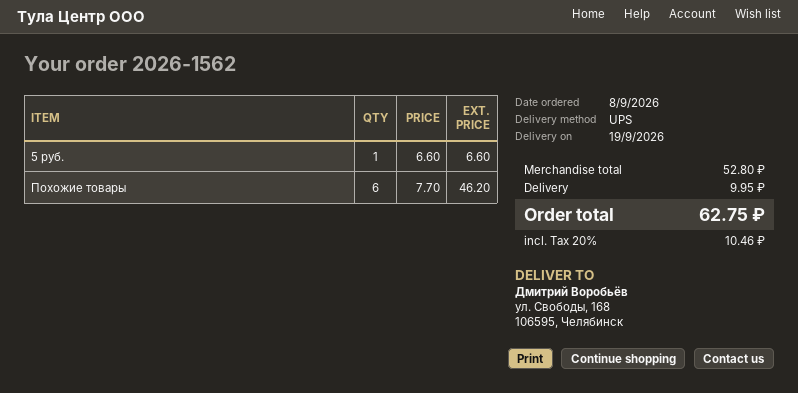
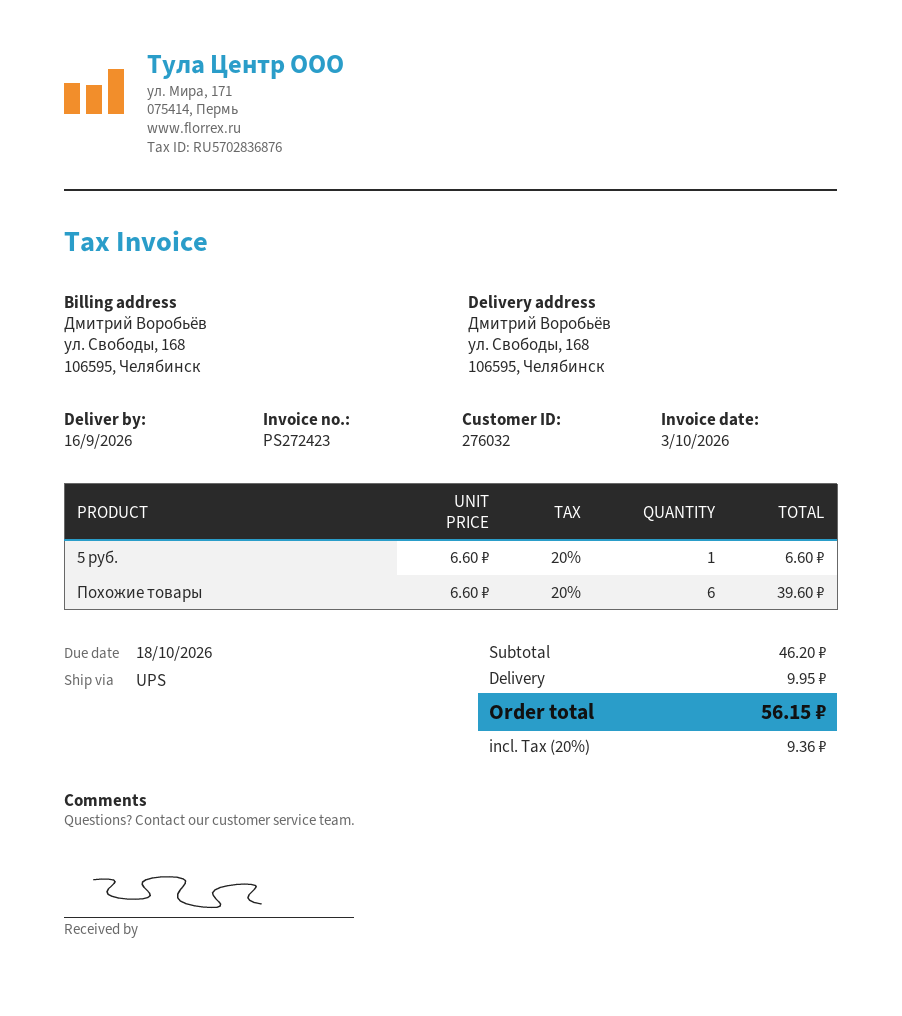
delivery date: 2026-09-19 -> 2026-09-16
Похожие товары: 6 x 7.70 = 46.20 -> 6 x 6.60 = 39.60
subtotal: 52.80 -> 46.20
tax: 20% = 10.46 -> 20% = 9.36
total: 62.75 -> 56.15

